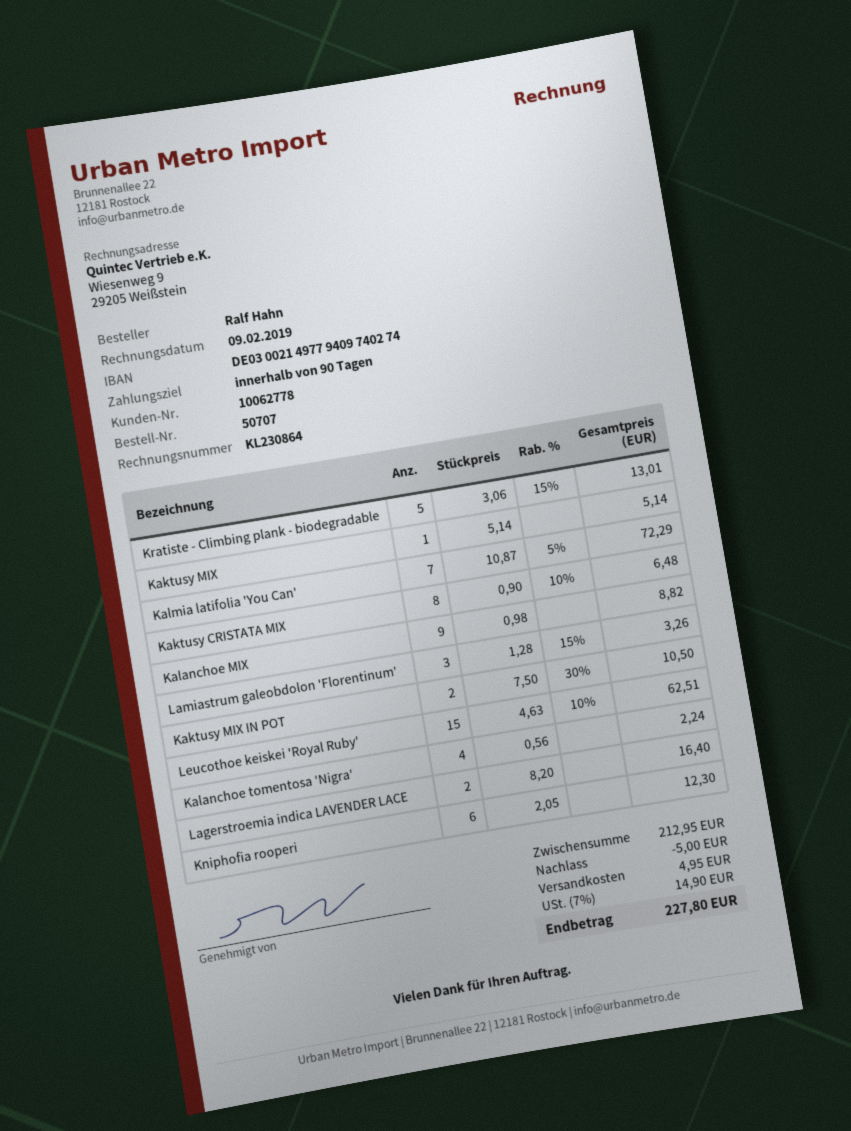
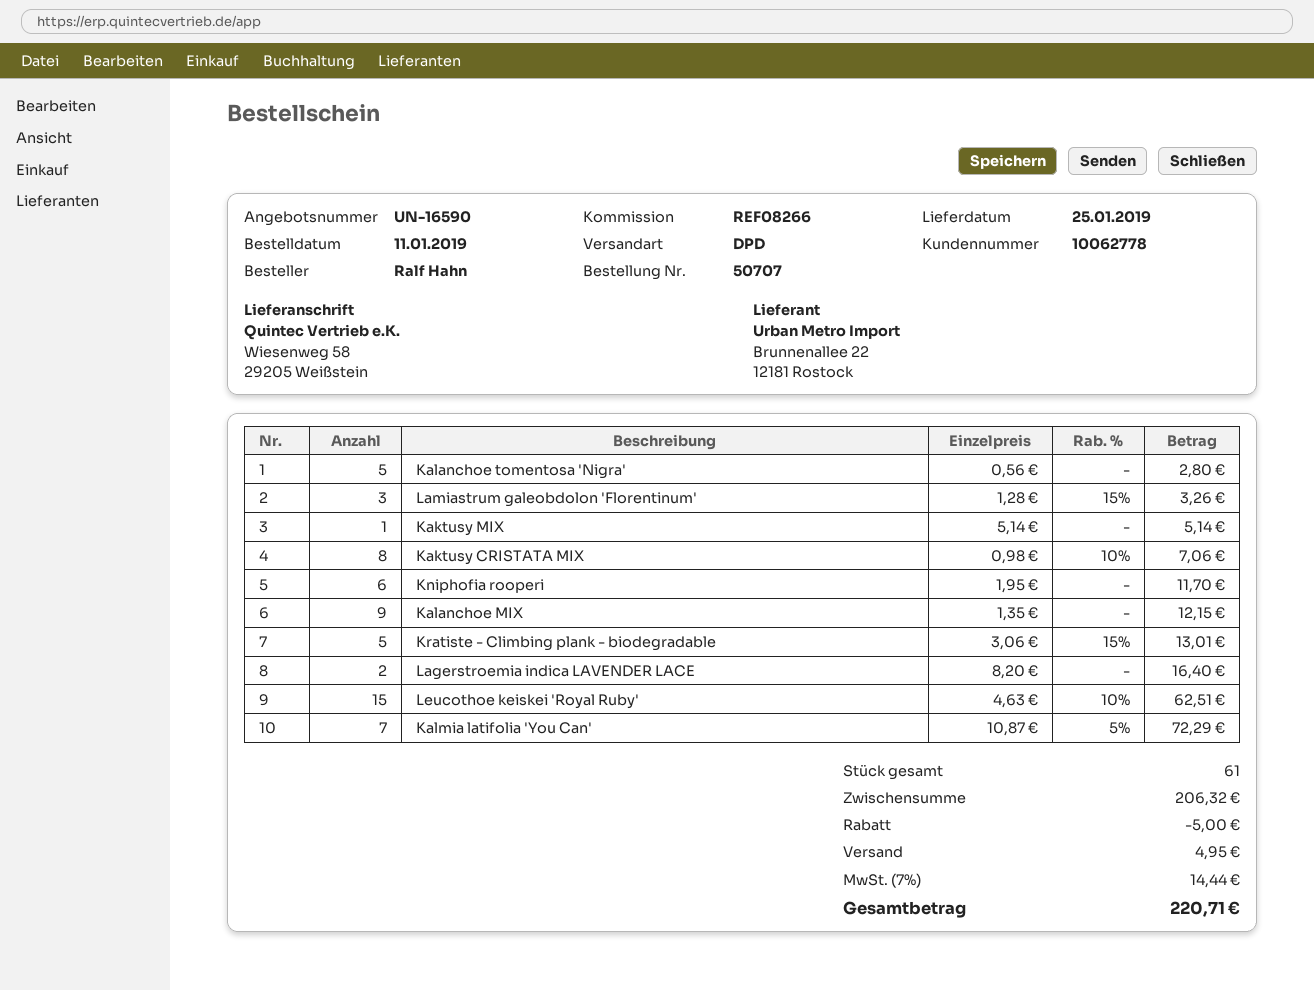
Kaktusy CRISTATA MIX: 8 x 0.90 - 10% = 6.48 -> 8 x 0.98 - 10% = 7.06
Kalanchoe MIX: 9 x 0.98 = 8.82 -> 9 x 1.35 = 12.15
Kaktusy MIX IN POT: 2 x 7.50 - 30% = 10.50 -> none
Kalanchoe tomentosa 'Nigra': 4 x 0.56 = 2.24 -> 5 x 0.56 = 2.80
Kniphofia rooperi: 6 x 2.05 = 12.30 -> 6 x 1.95 = 11.70
subtotal: 212.95 -> 206.32
tax: 7% = 14.90 -> 7% = 14.44
total: 227.80 -> 220.71

